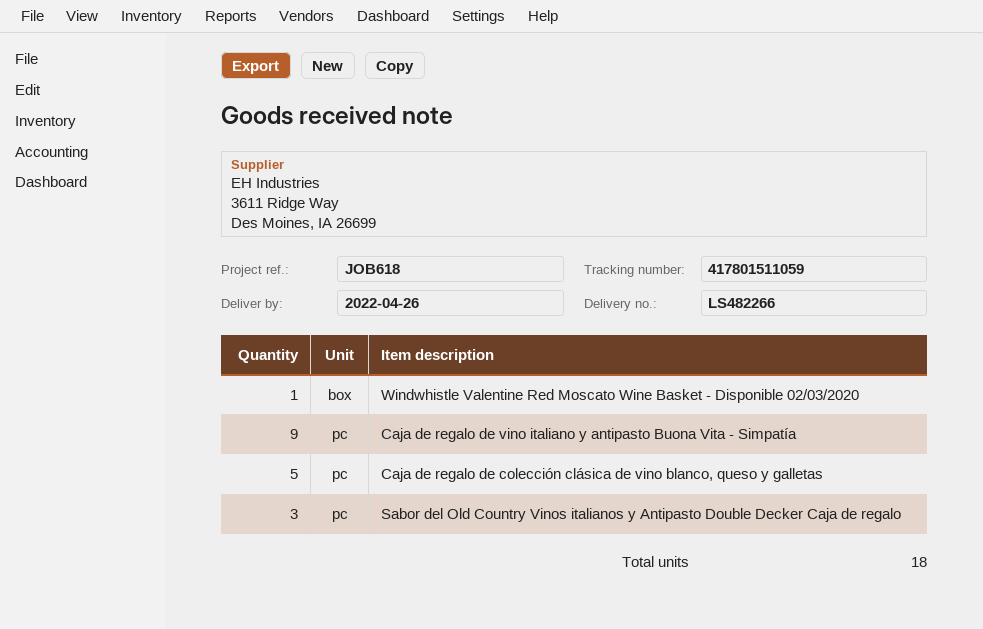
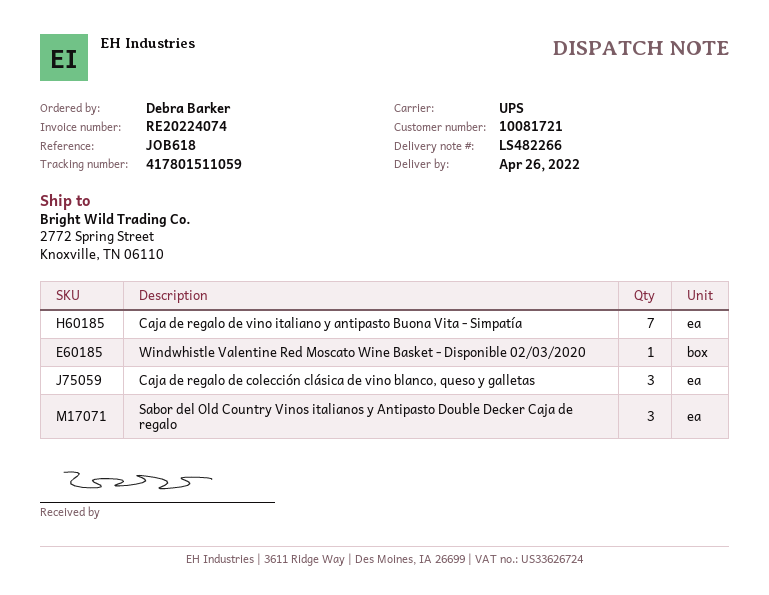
Caja de regalo de vino italiano y antipasto Buona Vita - Simpatía: 9 -> 7
Caja de regalo de colección clásica de vino blanco, queso y galletas: 5 -> 3

